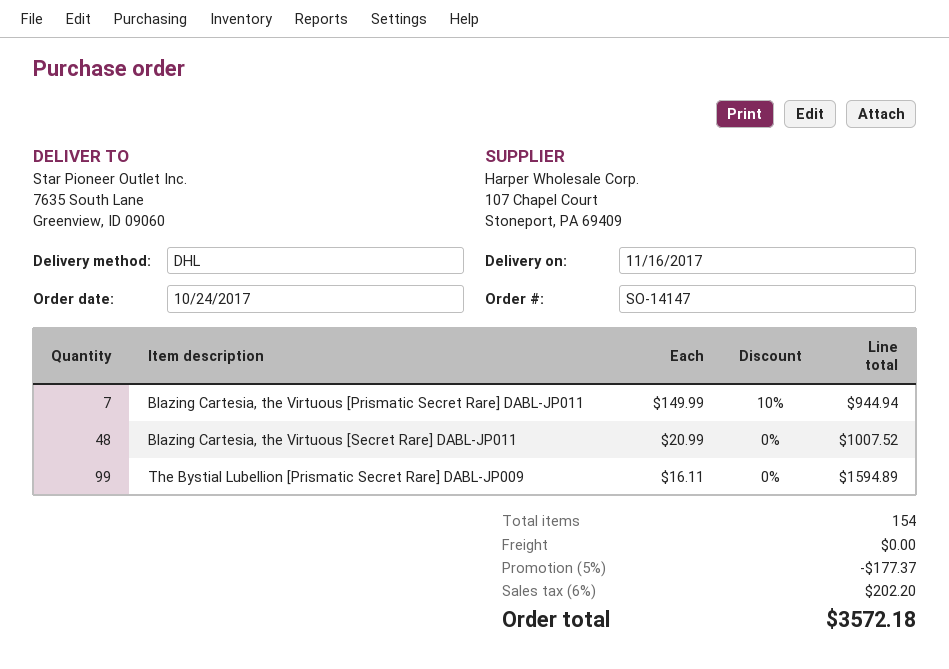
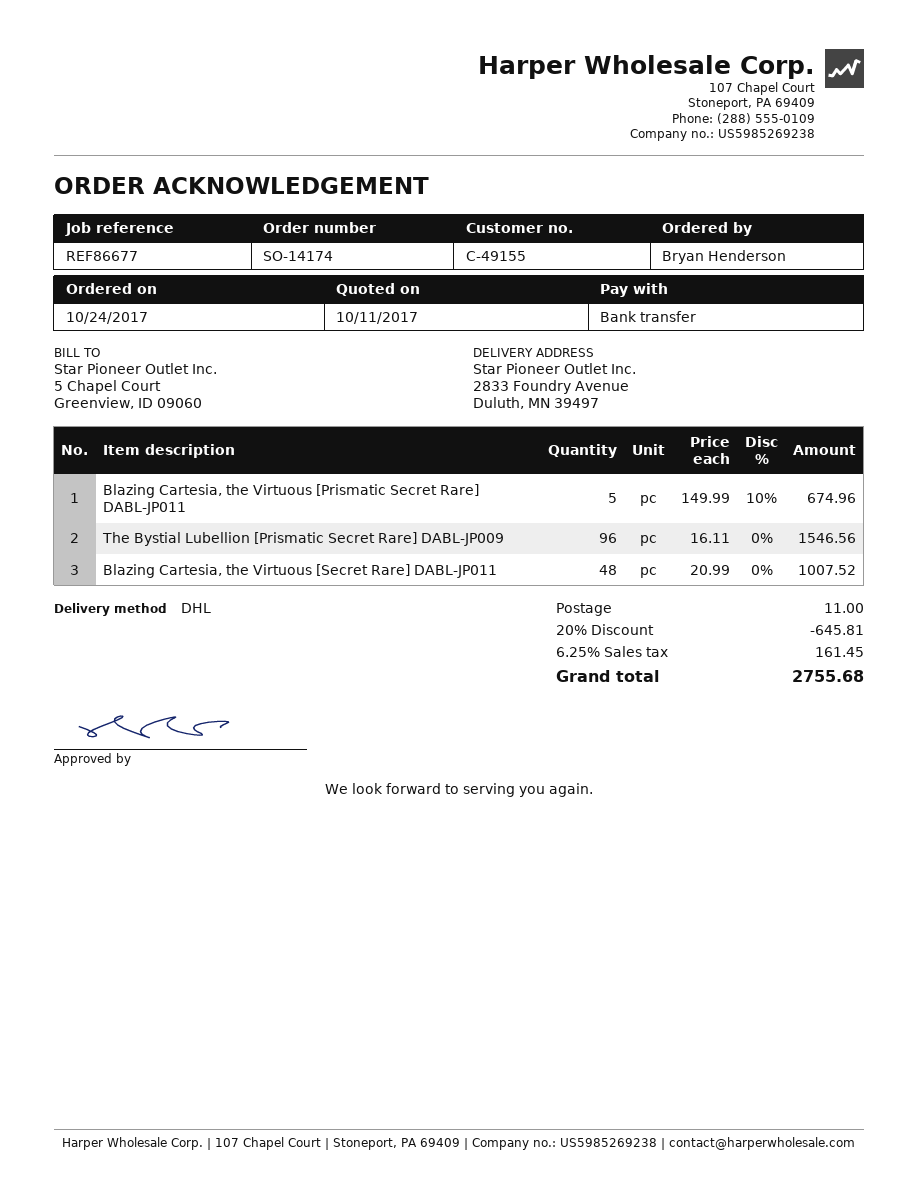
order number: SO-14147 -> SO-14174
ship to: 7635 South Lane, Greenview, ID 09060 -> 2833 Foundry Avenue, Duluth, MN 39497
Blazing Cartesia, the Virtuous [Prismatic Secret Rare] DABL-JP011: 7 x 149.99 - 10% = 944.94 -> 5 x 149.99 - 10% = 674.96
The Bystial Lubellion [Prismatic Secret Rare] DABL-JP009: 99 x 16.11 = 1594.89 -> 96 x 16.11 = 1546.56
discount: 5% = 177.37 -> 20% = 645.81
shipping: 0.00 -> 11.00
tax: 6% = 202.20 -> 6.25% = 161.45
total: 3572.18 -> 2755.68

